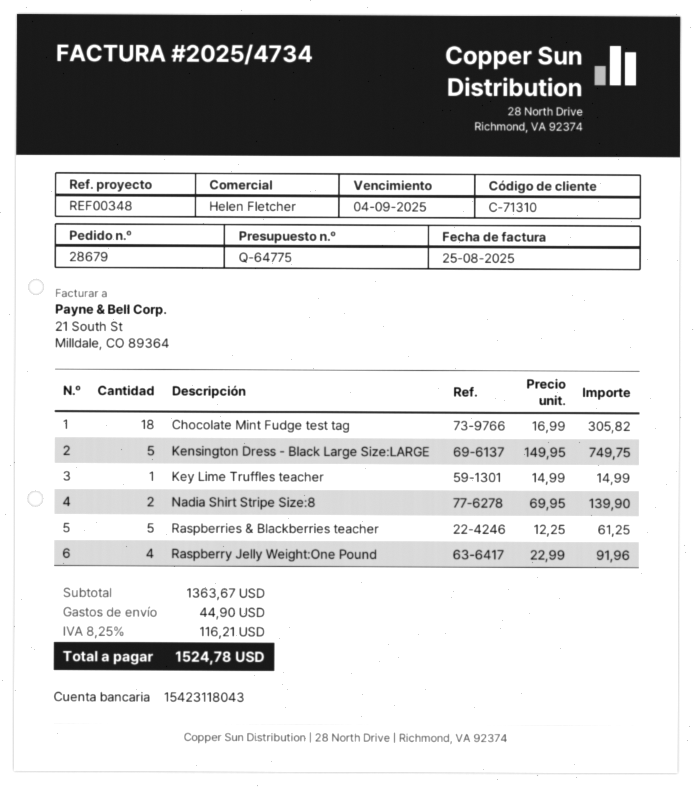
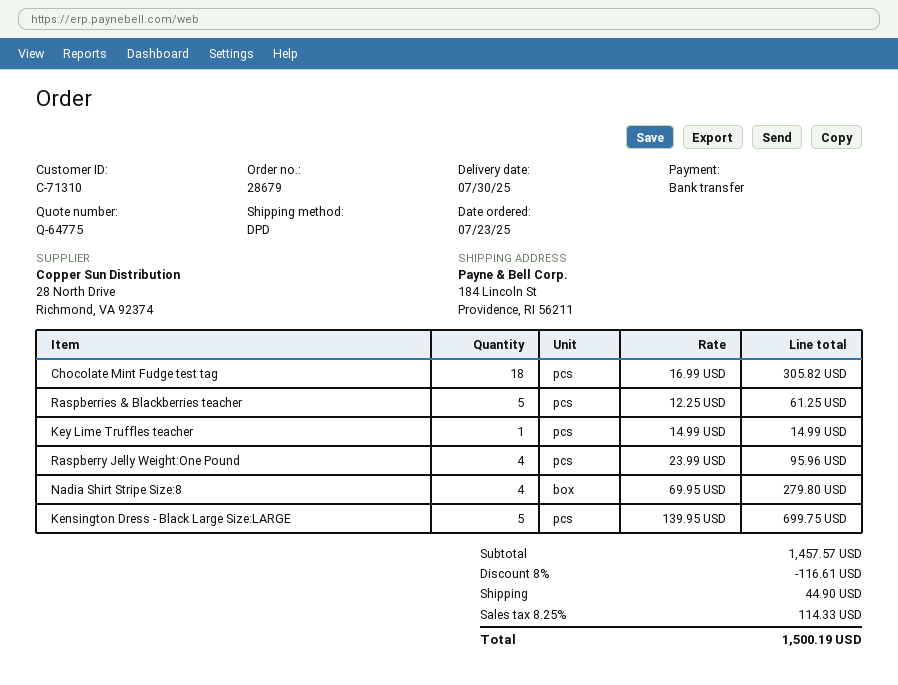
Kensington Dress - Black Large Size:LARGE: 5 x 149.95 = 749.75 -> 5 x 139.95 = 699.75
Nadia Shirt Stripe Size:8: 2 x 69.95 = 139.90 -> 4 x 69.95 = 279.80
Raspberry Jelly Weight:One Pound: 4 x 22.99 = 91.96 -> 4 x 23.99 = 95.96
subtotal: 1363.67 -> 1457.57
discount: none -> 8% = 116.61
tax: 8.25% = 116.21 -> 8.25% = 114.33
total: 1524.78 -> 1500.19

